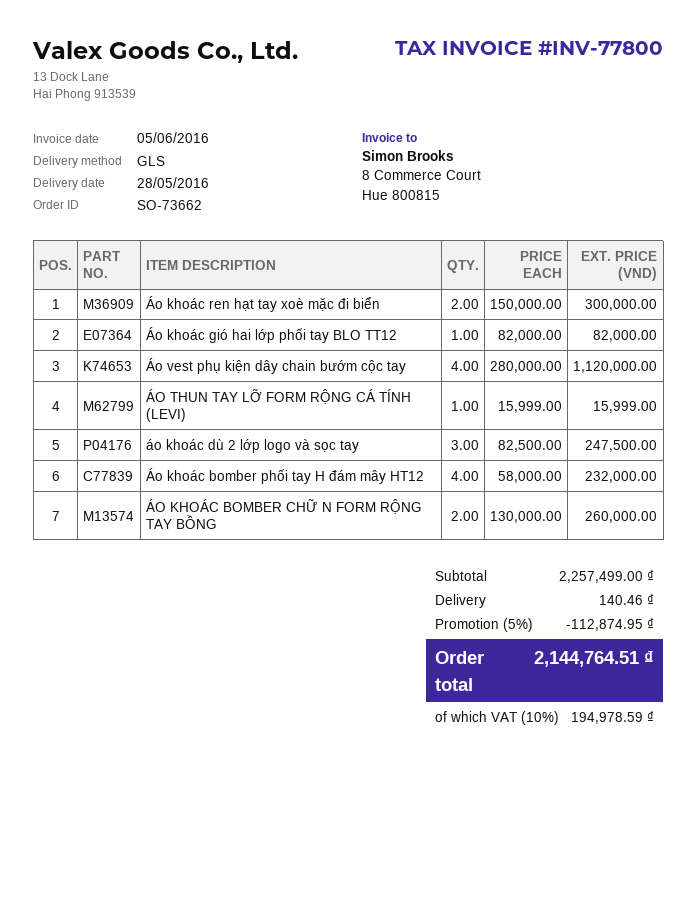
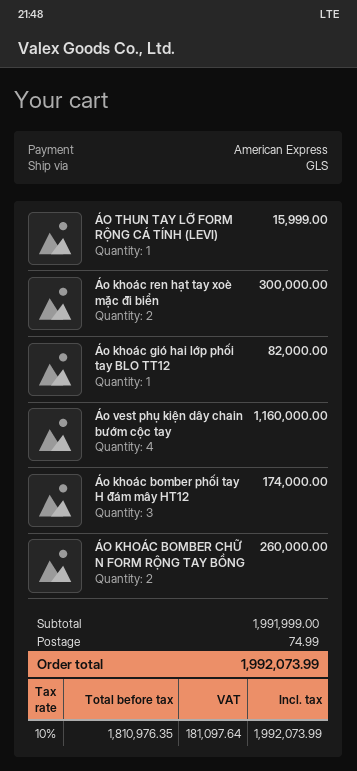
Áo vest phụ kiện dây chain bướm cộc tay: 4 for 1120000.00 -> 4 for 1160000.00
áo khoác dù 2 lớp logo và sọc tay: 3 for 247500.00 -> none
Áo khoác bomber phối tay H đám mây HT12: 4 for 232000.00 -> 3 for 174000.00
subtotal: 2257499.00 -> 1991999.00
discount: 5% = 112874.95 -> none
shipping: 140.46 -> 74.99
tax: 10% = 194978.59 -> 10% = 181097.64
total: 2144764.51 -> 1992073.99

